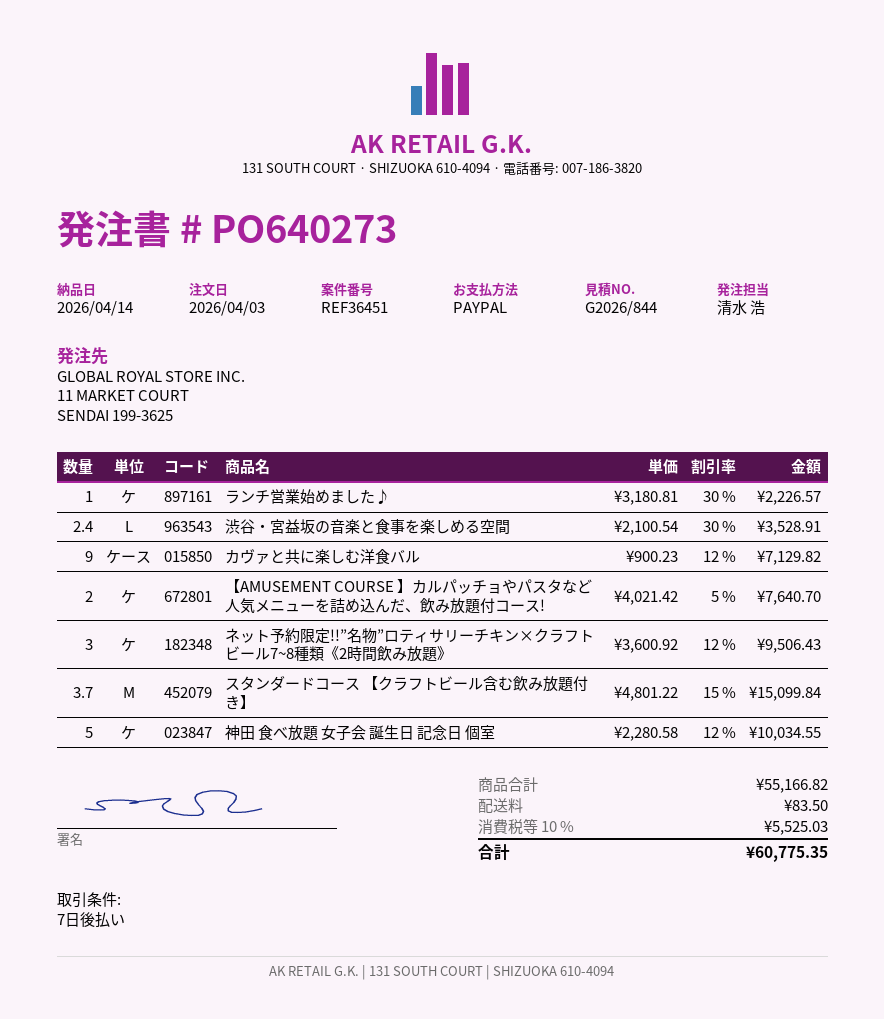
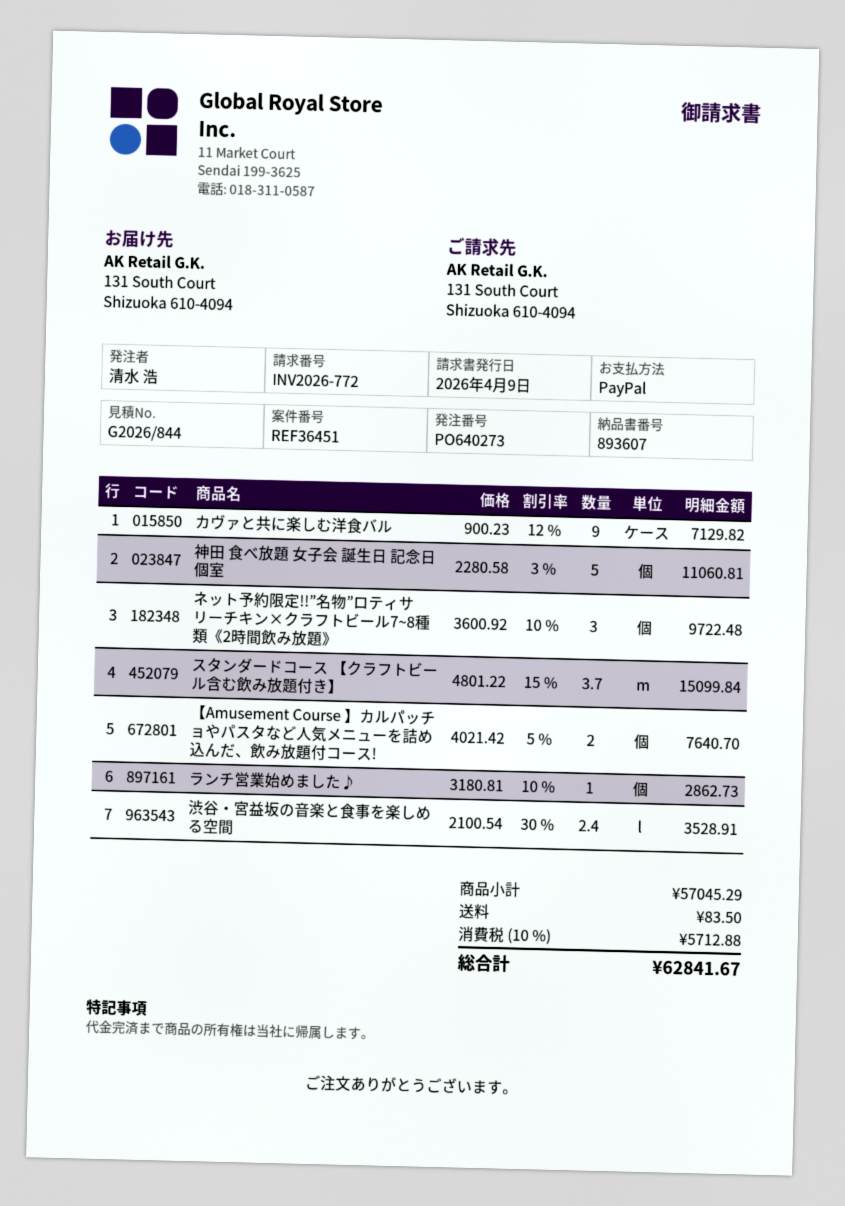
ランチ営業始めました♪: 1 x 3180.81 - 30% = 2226.57 -> 1 x 3180.81 - 10% = 2862.73
ネット予約限定!!”名物”ロティサリーチキン×クラフトビール7~8種類《2時間飲み放題》: 3 x 3600.92 - 12% = 9506.43 -> 3 x 3600.92 - 10% = 9722.48
神田 食べ放題 女子会 誕生日 記念日 個室: 5 x 2280.58 - 12% = 10034.55 -> 5 x 2280.58 - 3% = 11060.81
subtotal: 55166.82 -> 57045.29
tax: 10% = 5525.03 -> 10% = 5712.88
total: 60775.35 -> 62841.67

